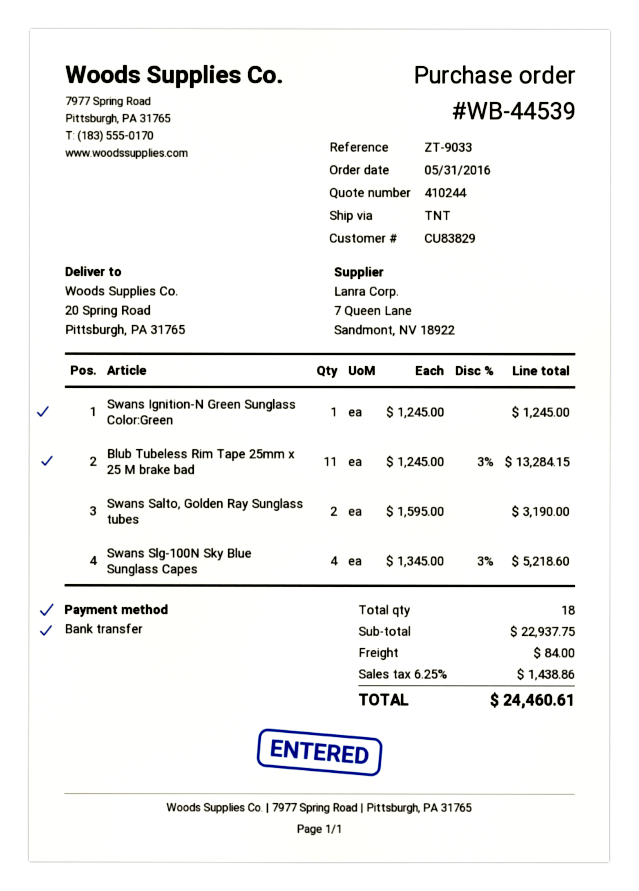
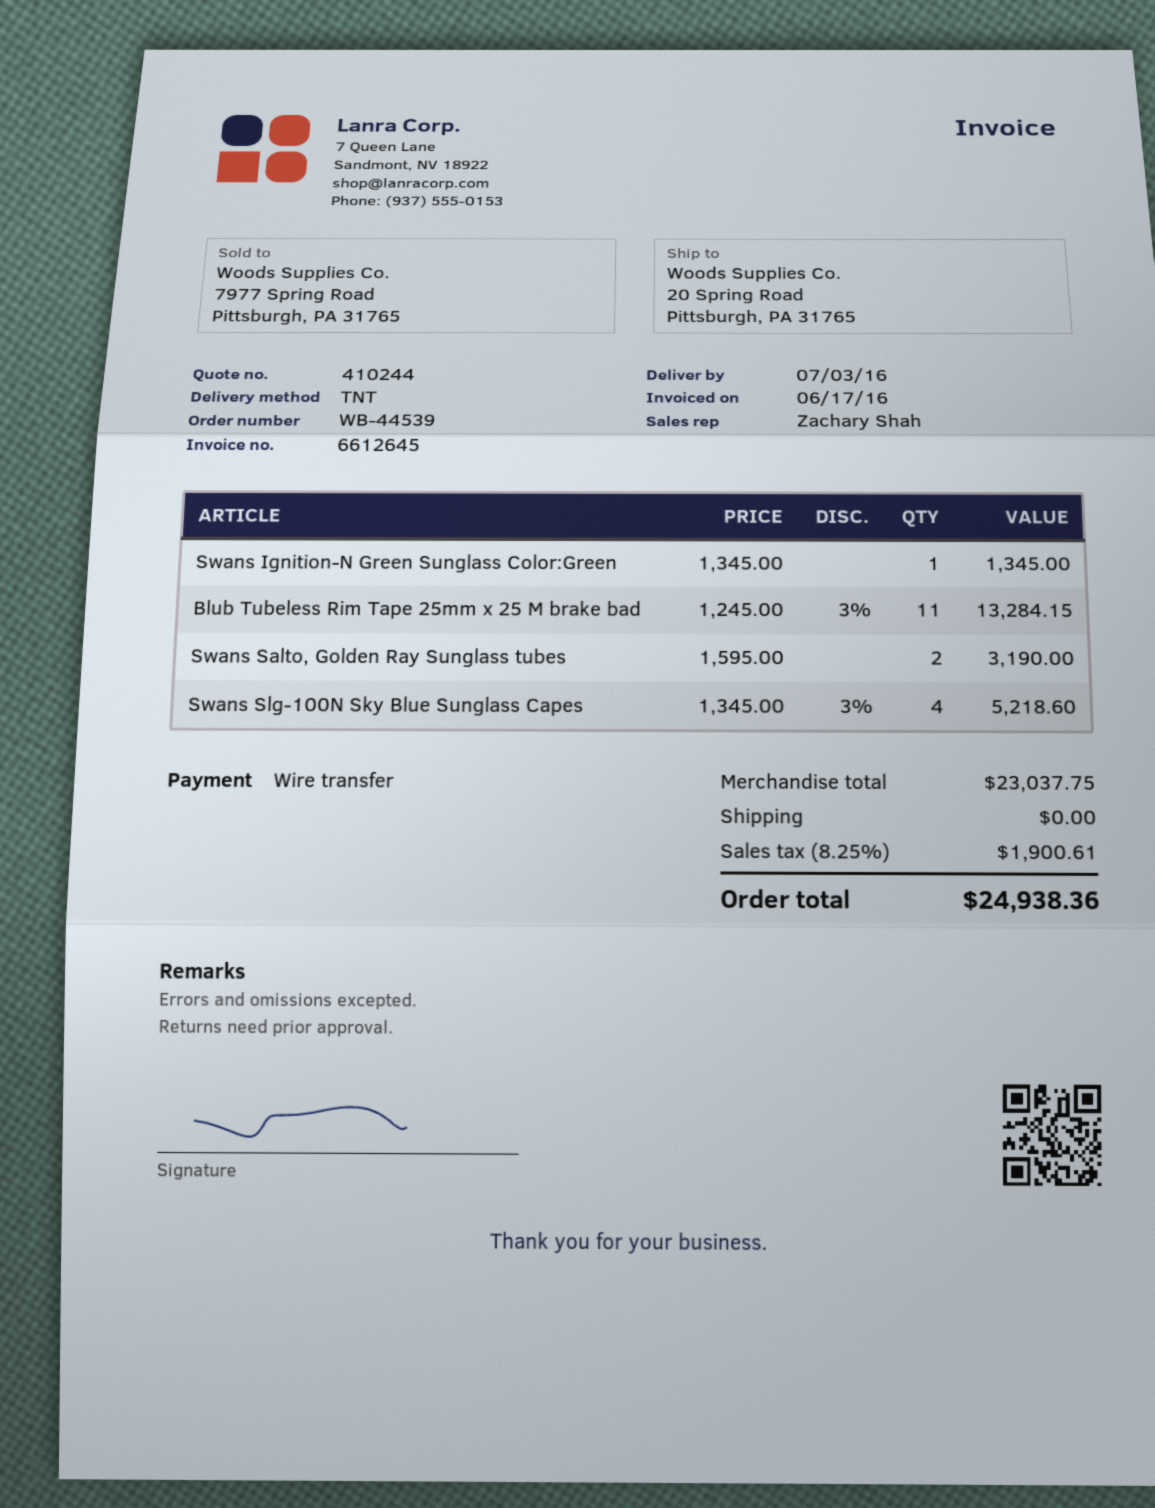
Swans Ignition-N Green Sunglass Color:Green: 1 x 1245.00 = 1245.00 -> 1 x 1345.00 = 1345.00
subtotal: 22937.75 -> 23037.75
shipping: 84.00 -> 0.00
tax: 6.25% = 1438.86 -> 8.25% = 1900.61
total: 24460.61 -> 24938.36

